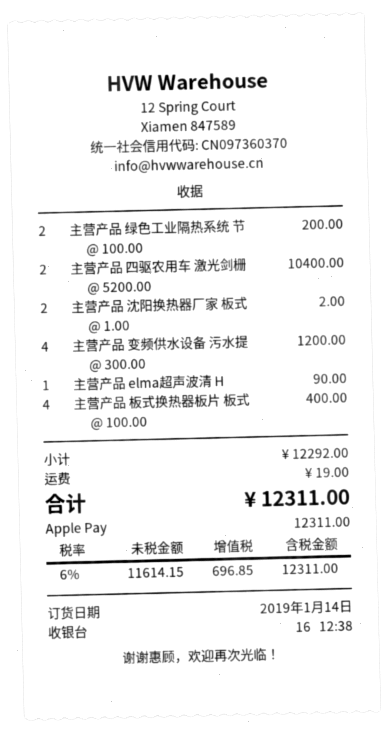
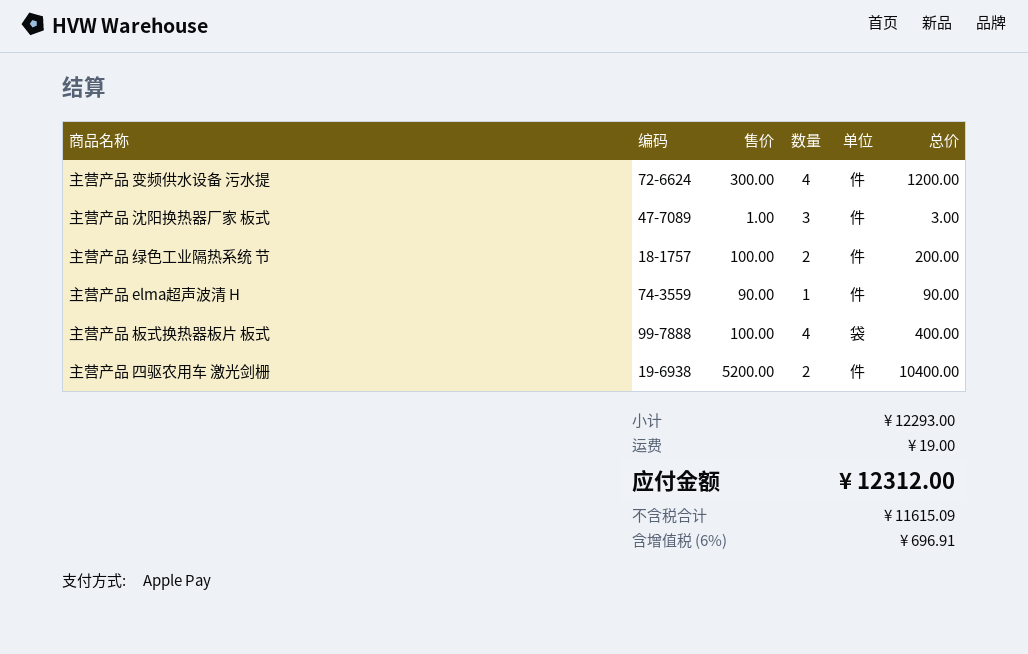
主营产品 沈阳换热器厂家 板式: 2 x 1.00 = 2.00 -> 3 x 1.00 = 3.00
subtotal: 12292.00 -> 12293.00
net: 11614.15 -> 11615.09
tax: 6% = 696.85 -> 6% = 696.91
total: 12311.00 -> 12312.00

